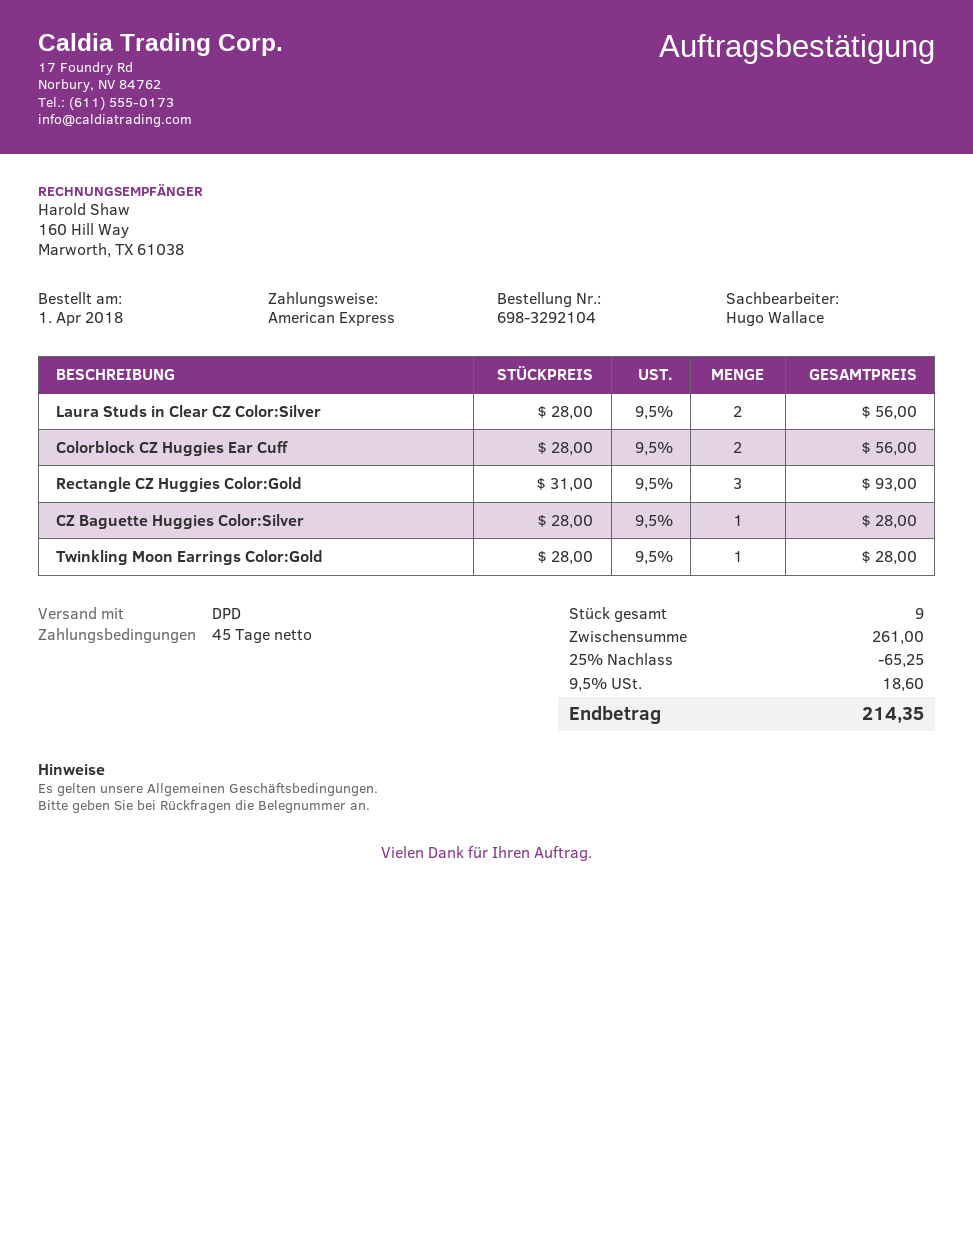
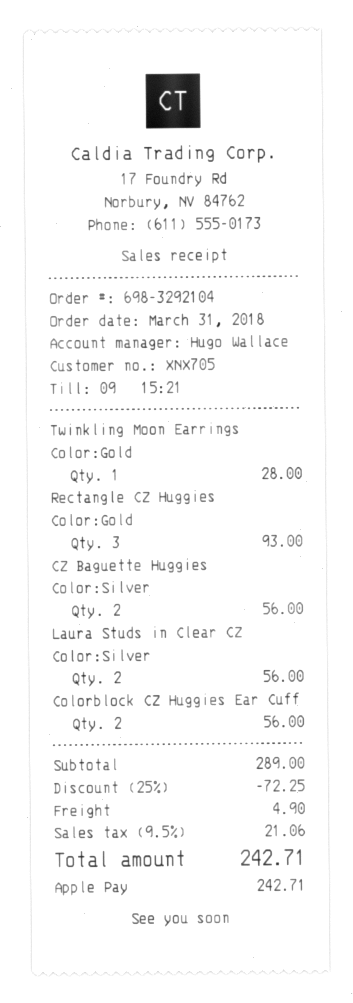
order date: 2018-04-01 -> 2018-03-31
payment method: American Express -> Apple Pay
CZ Baguette Huggies Color:Silver: 1 for 28.00 -> 2 for 56.00
subtotal: 261.00 -> 289.00
discount: 25% = 65.25 -> 25% = 72.25
shipping: none -> 4.90
tax: 9.5% = 18.60 -> 9.5% = 21.06
total: 214.35 -> 242.71

